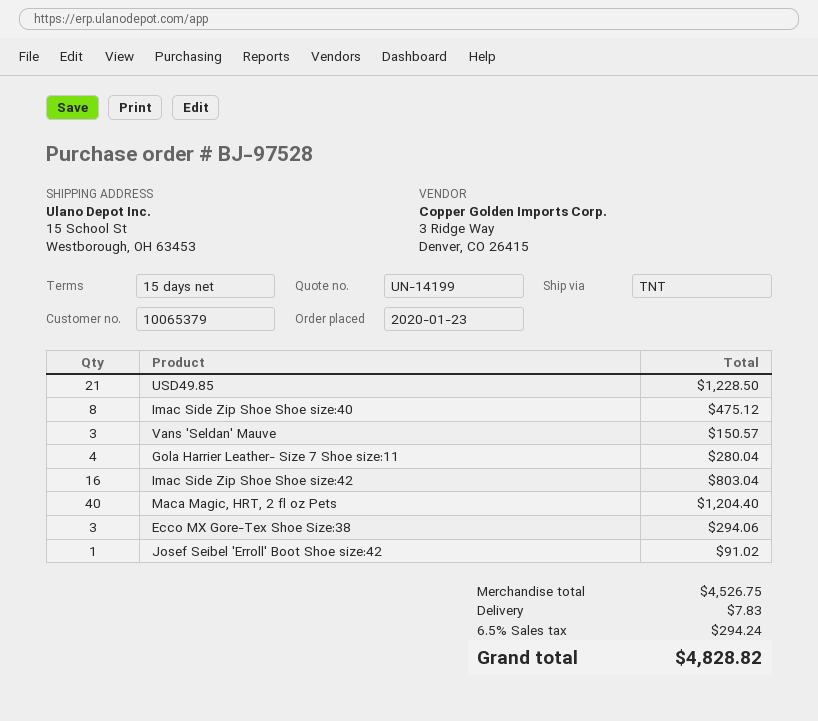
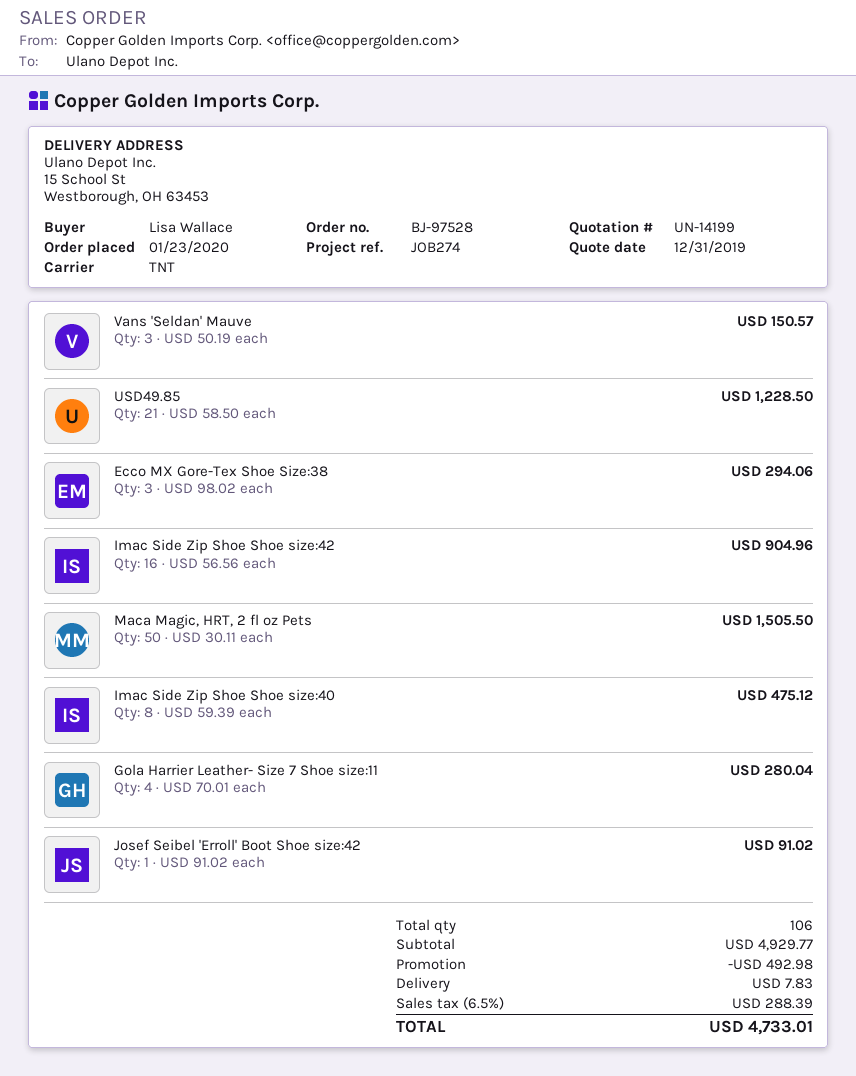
Imac Side Zip Shoe Shoe size:42: 16 for 803.04 -> 16 for 904.96
Maca Magic, HRT, 2 fl oz Pets: 40 for 1204.40 -> 50 for 1505.50
subtotal: 4526.75 -> 4929.77
discount: none -> 492.98
tax: 6.5% = 294.24 -> 6.5% = 288.39
total: 4828.82 -> 4733.01

